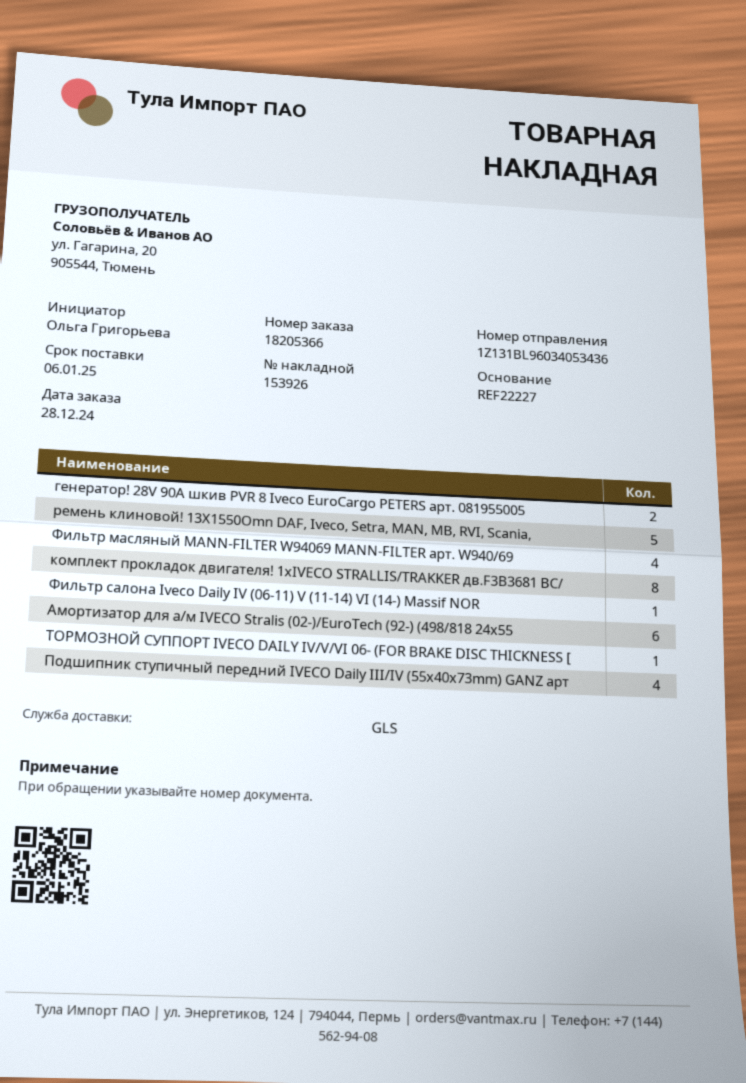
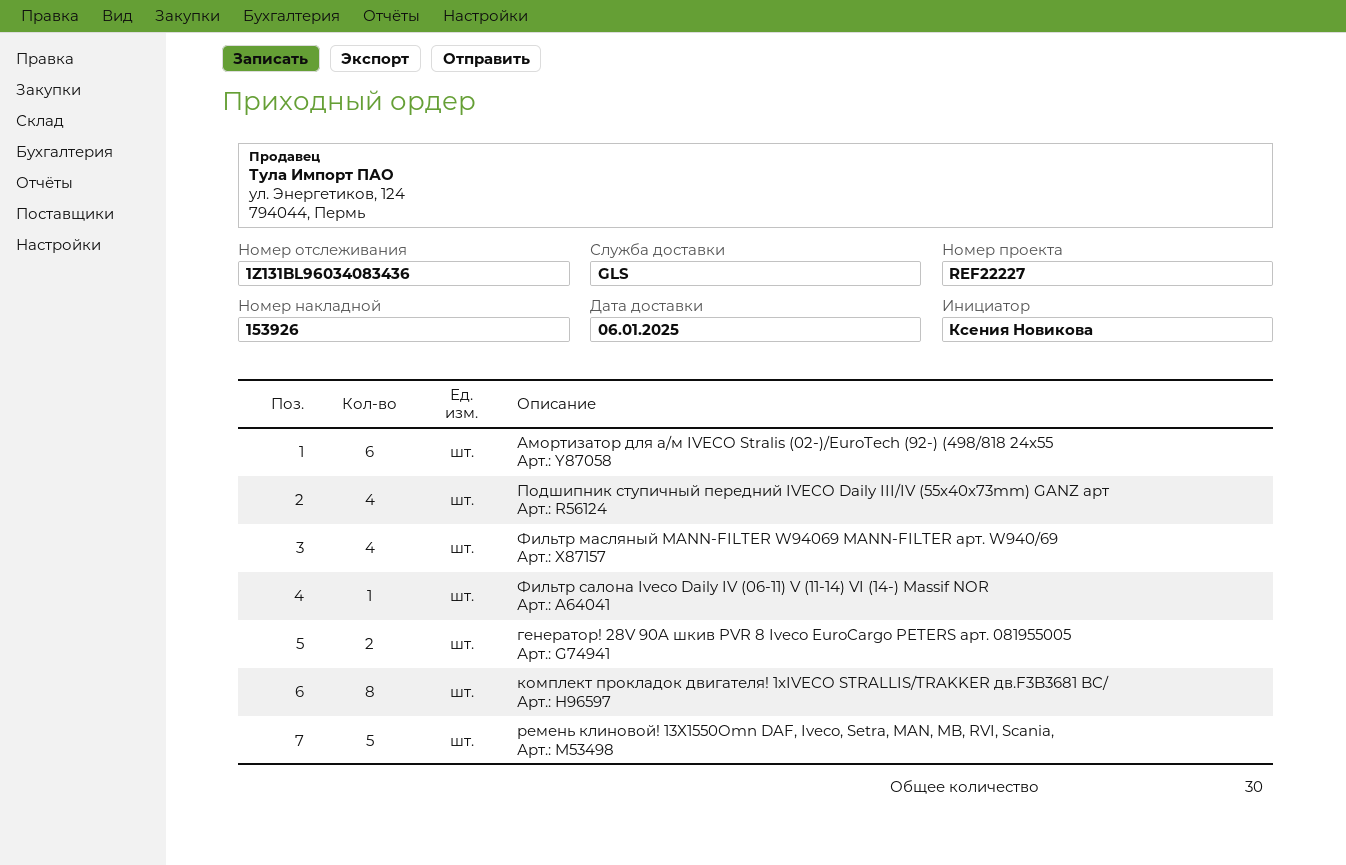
ordered by: Ольга Григорьева -> Ксения Новикова
tracking number: 1Z131BL96034053436 -> 1Z131BL96034083436
ТОРМОЗНОЙ СУППОРТ IVECO DAILY IV/V/VI 06- (FOR BRAKE DISC THICKNESS [: 1 -> none

